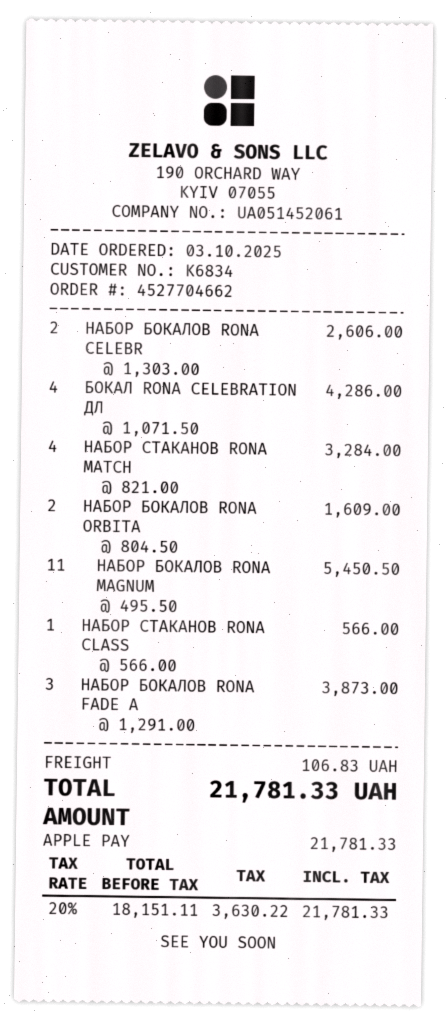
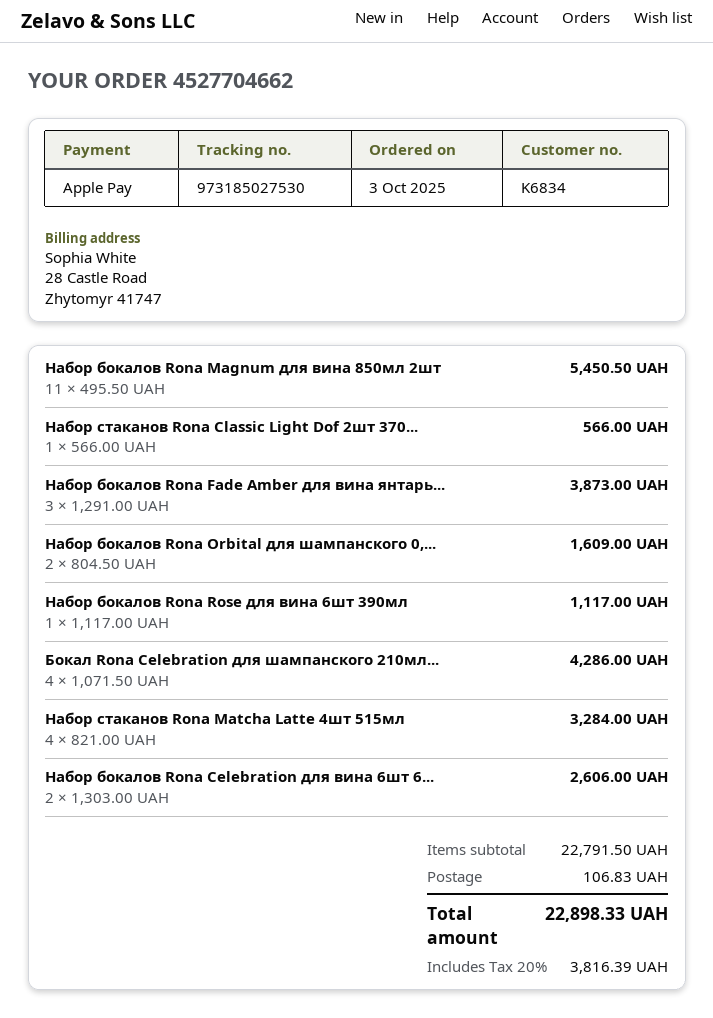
Набор бокалов Rona Rose для вина 6шт 390мл: none -> 1 x 1117.00 = 1117.00
tax: 20% = 3630.22 -> 20% = 3816.39
total: 21781.33 -> 22898.33

